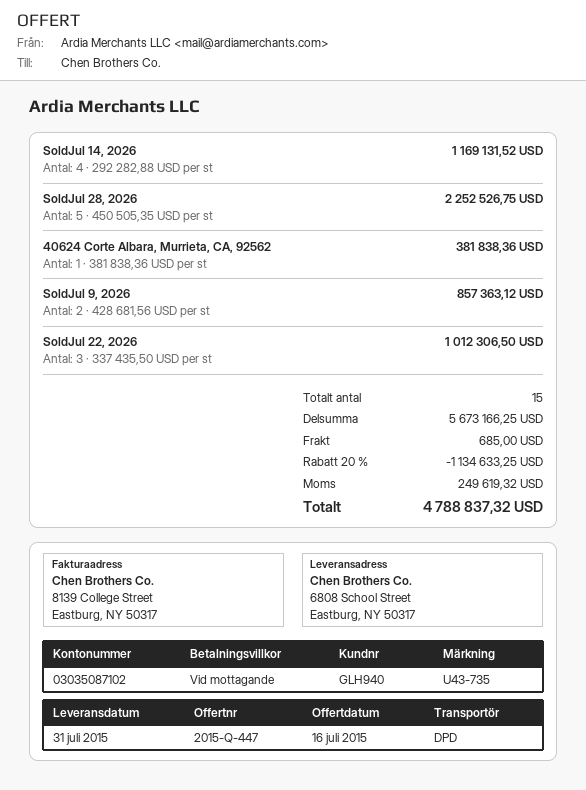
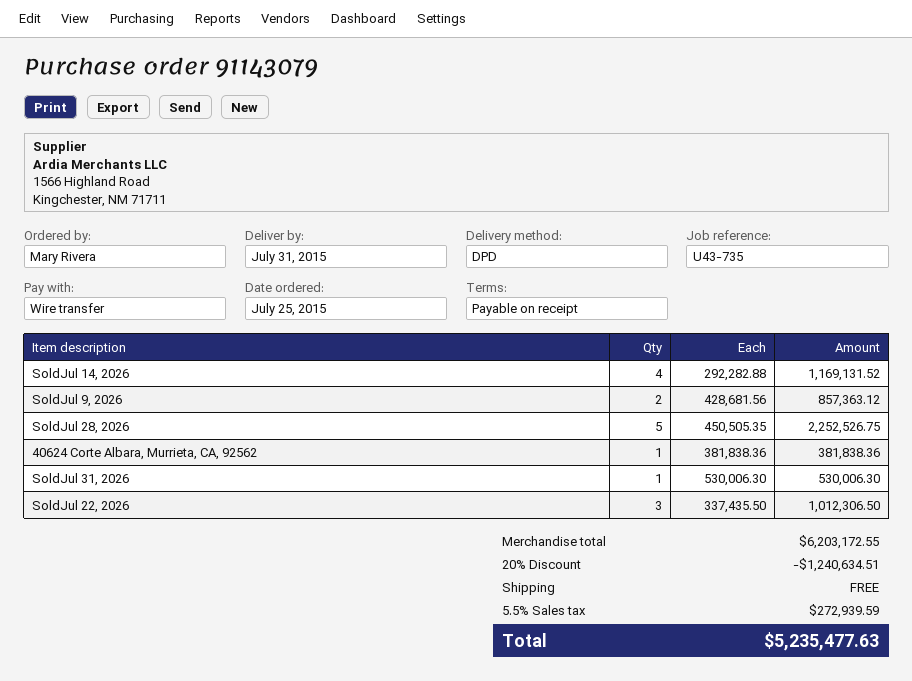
SoldJul 31, 2026: none -> 1 x 530006.30 = 530006.30
subtotal: 5673166.25 -> 6203172.55
discount: 20% = 1134633.25 -> 20% = 1240634.51
shipping: 685.00 -> 0.00
tax: 249619.32 -> 272939.59
total: 4788837.32 -> 5235477.63

